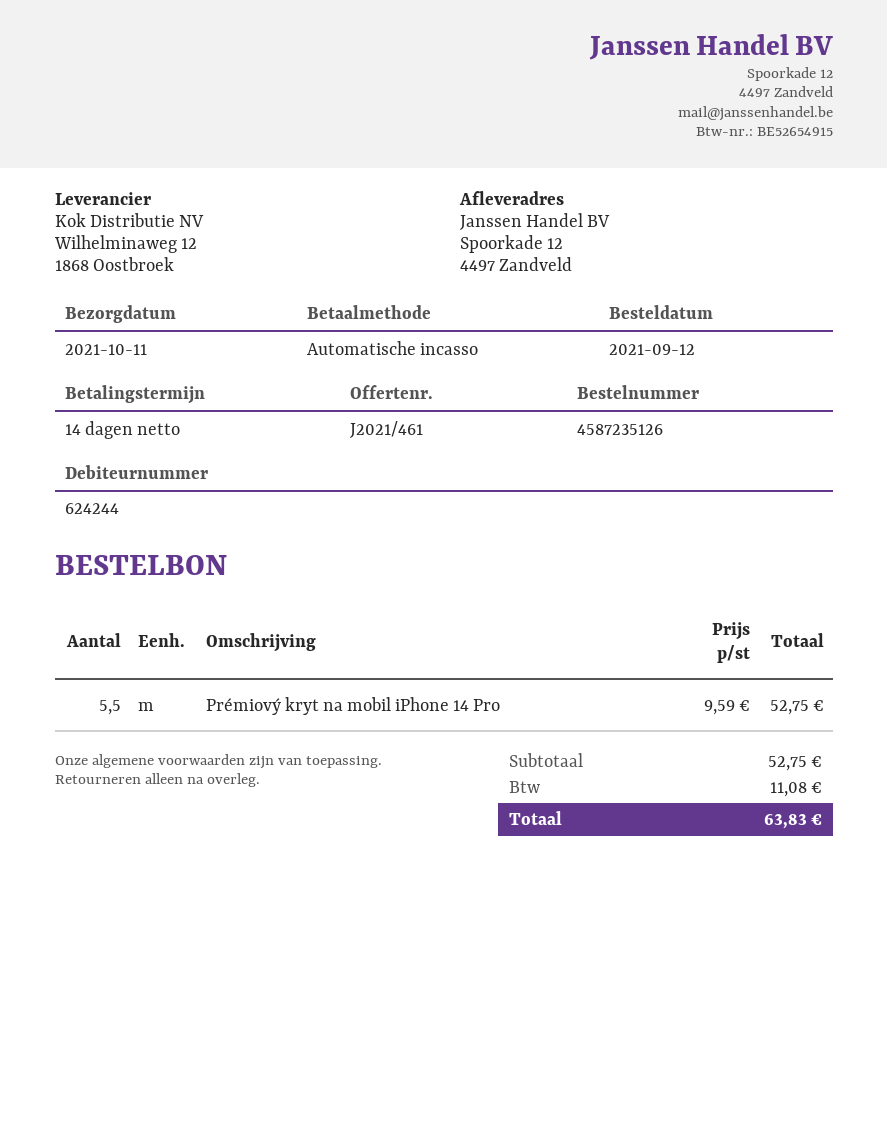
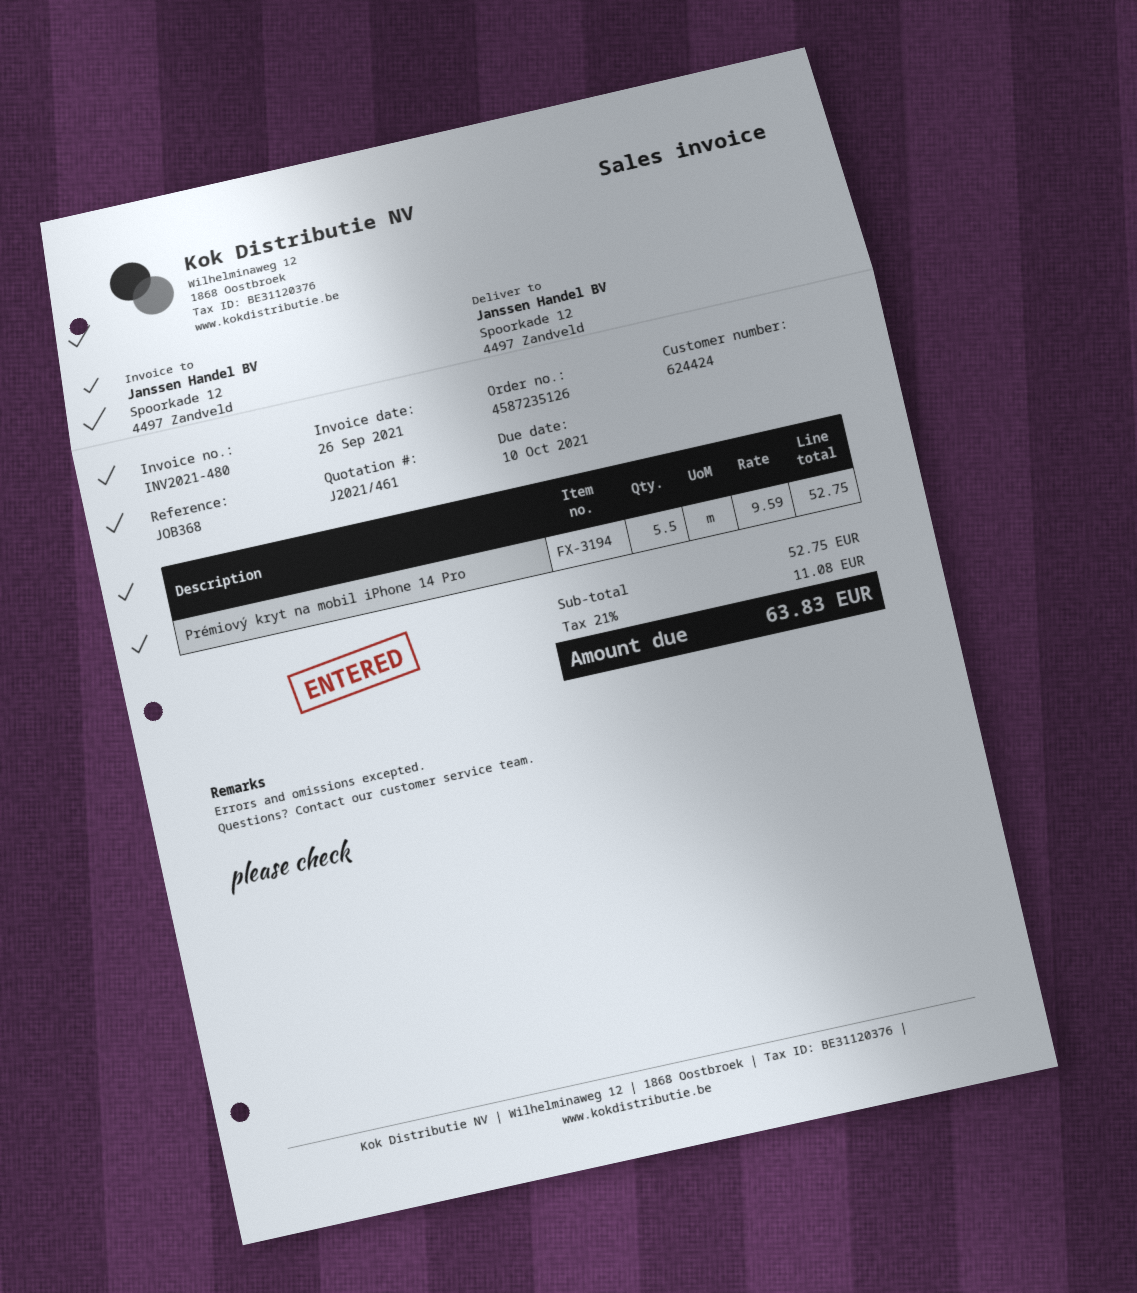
customer number: 624244 -> 624424

